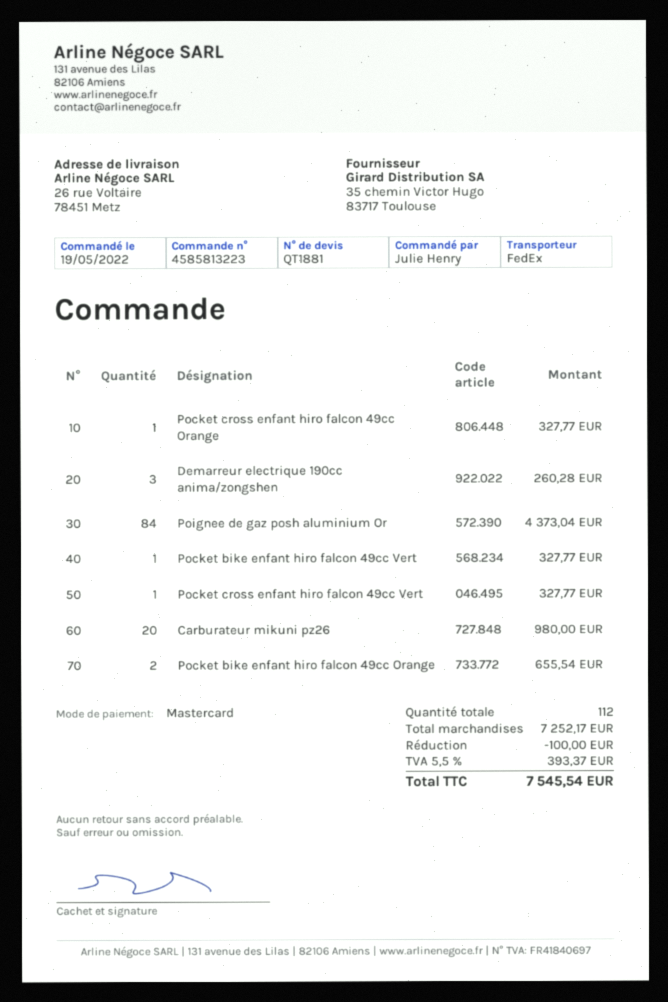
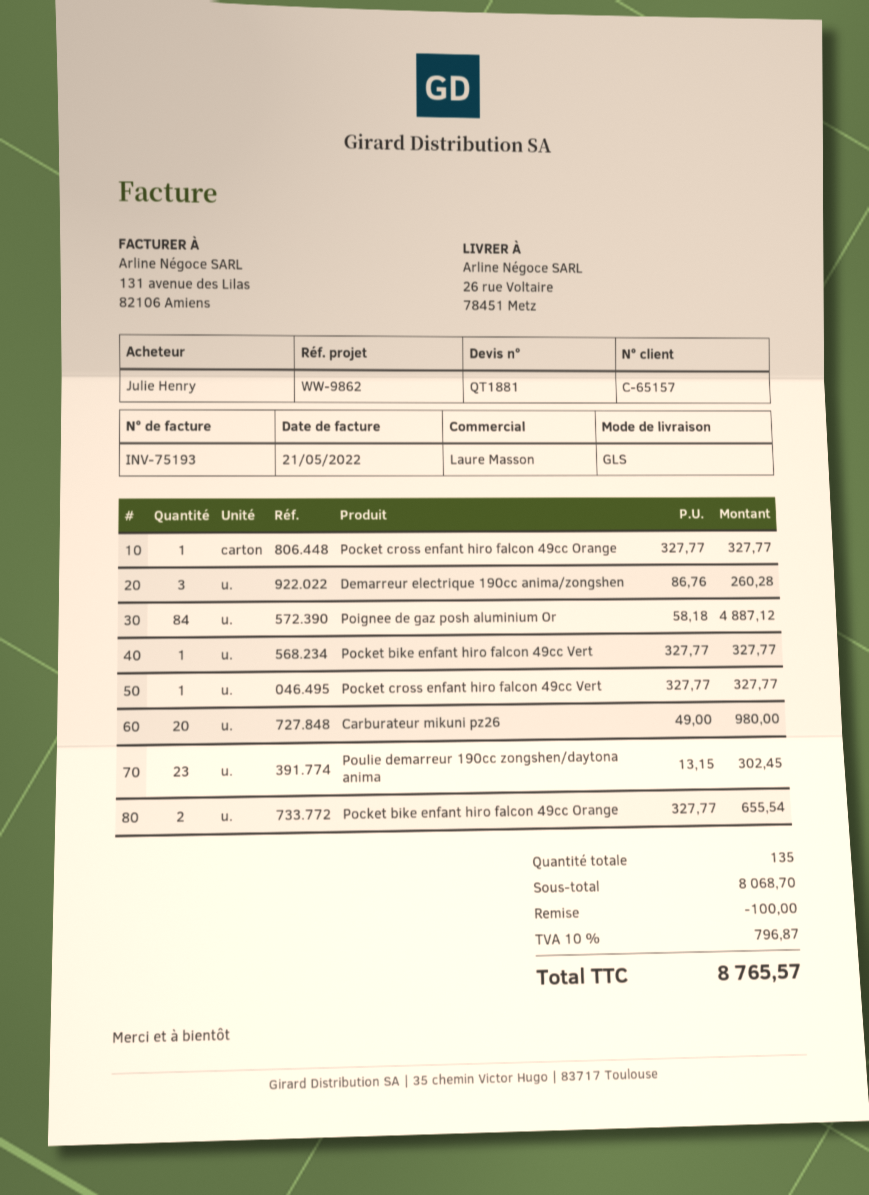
shipping method: FedEx -> GLS
Poignee de gaz posh aluminium Or: 84 for 4373.04 -> 84 for 4887.12
Poulie demarreur 190cc zongshen/daytona anima: none -> 23 for 302.45
total quantity: 112 -> 135
subtotal: 7252.17 -> 8068.70
tax: 5.5% = 393.37 -> 10% = 796.87
total: 7545.54 -> 8765.57

